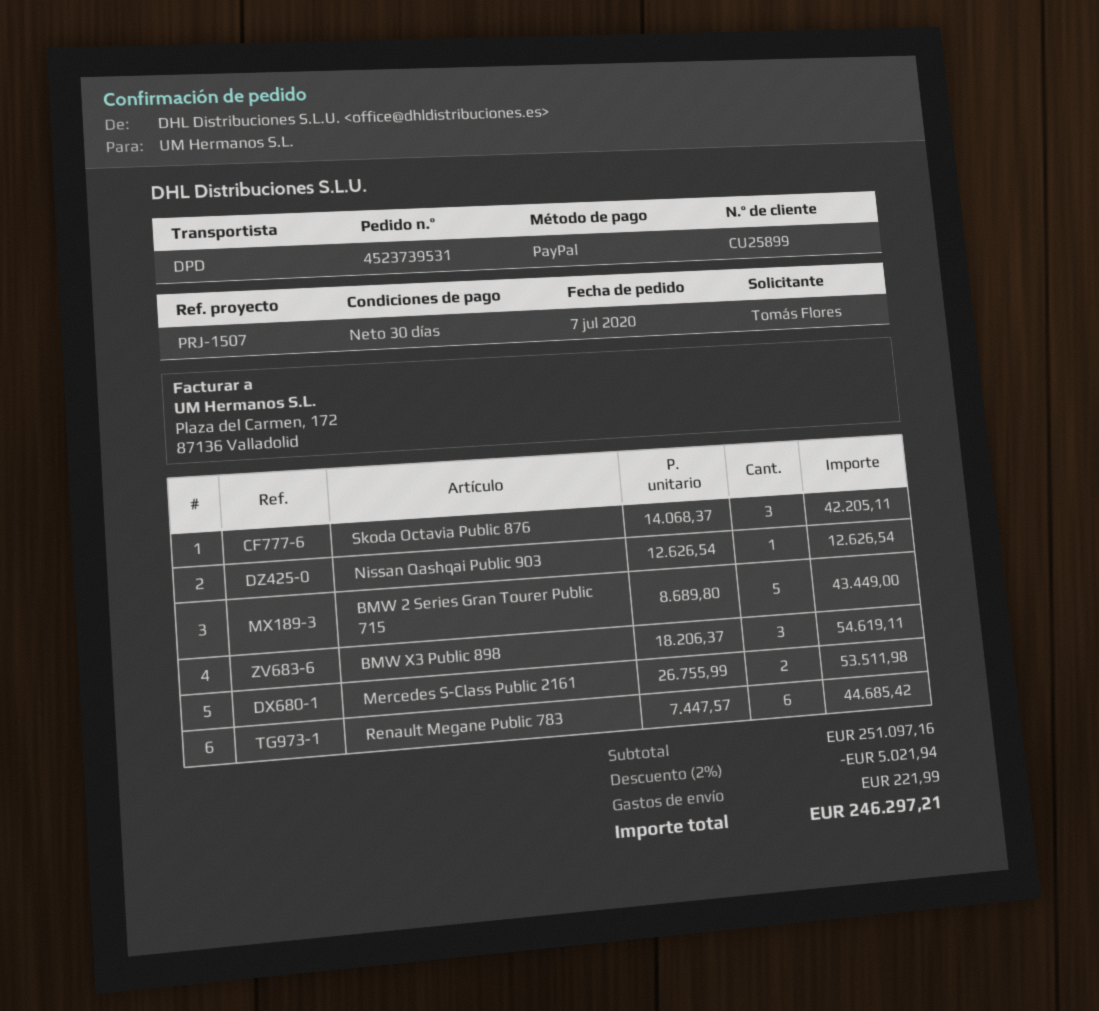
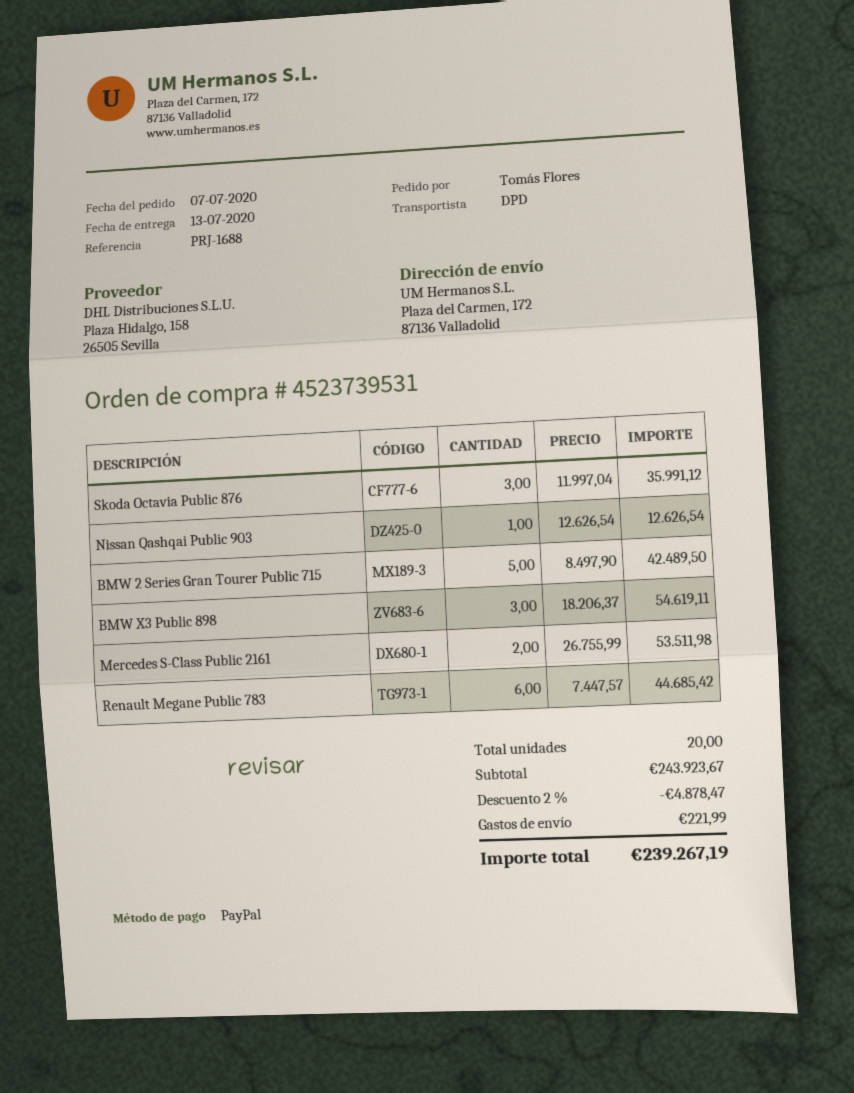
reference: PRJ-1507 -> PRJ-1688
Skoda Octavia Public 876: 3 x 14068.37 = 42205.11 -> 3 x 11997.04 = 35991.12
BMW 2 Series Gran Tourer Public 715: 5 x 8689.80 = 43449.00 -> 5 x 8497.90 = 42489.50
subtotal: 251097.16 -> 243923.67
discount: 2% = 5021.94 -> 2% = 4878.47
total: 246297.21 -> 239267.19

